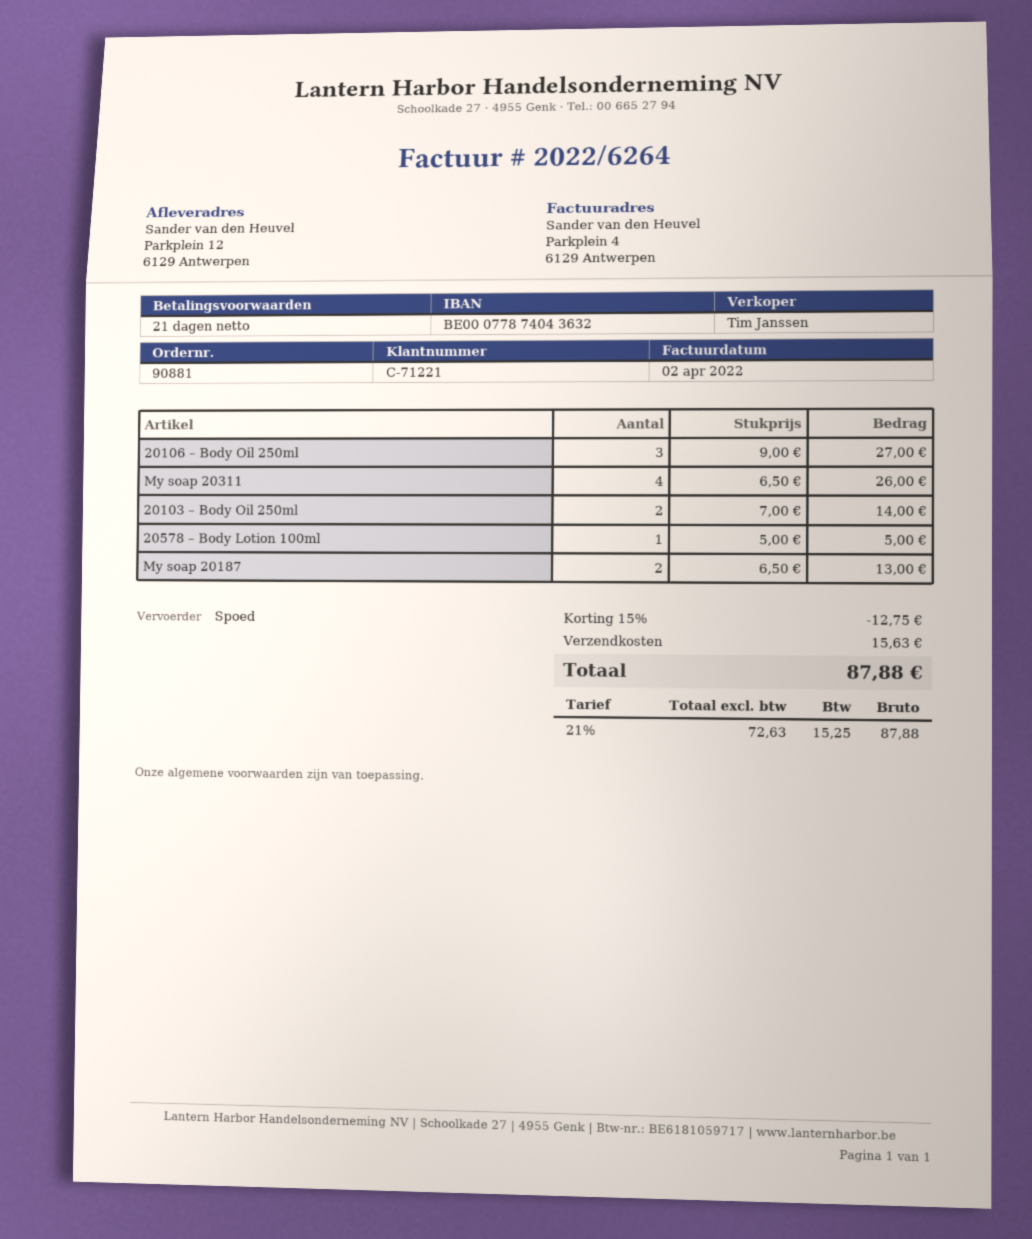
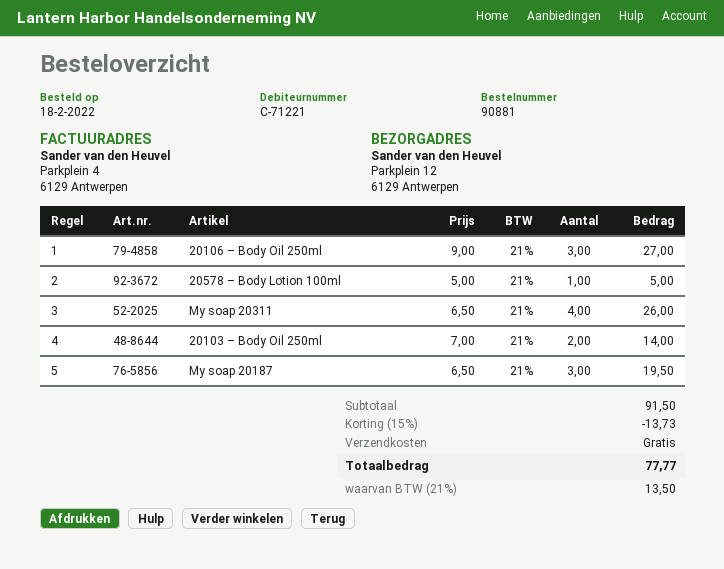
My soap 20187: 2 x 6.50 = 13.00 -> 3 x 6.50 = 19.50
discount: 15% = 12.75 -> 15% = 13.73
shipping: 15.63 -> 0.00
tax: 21% = 15.25 -> 21% = 13.50
total: 87.88 -> 77.77

